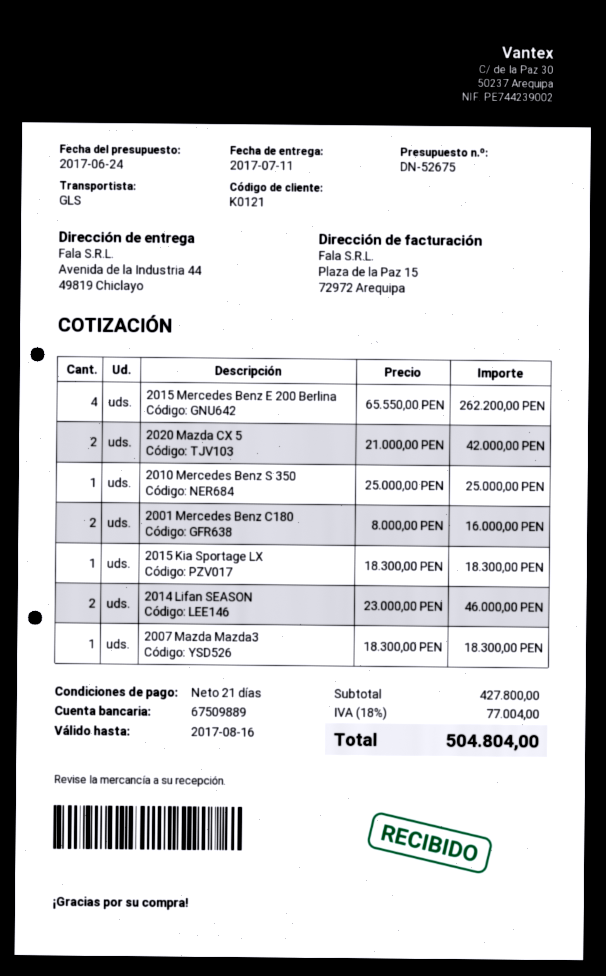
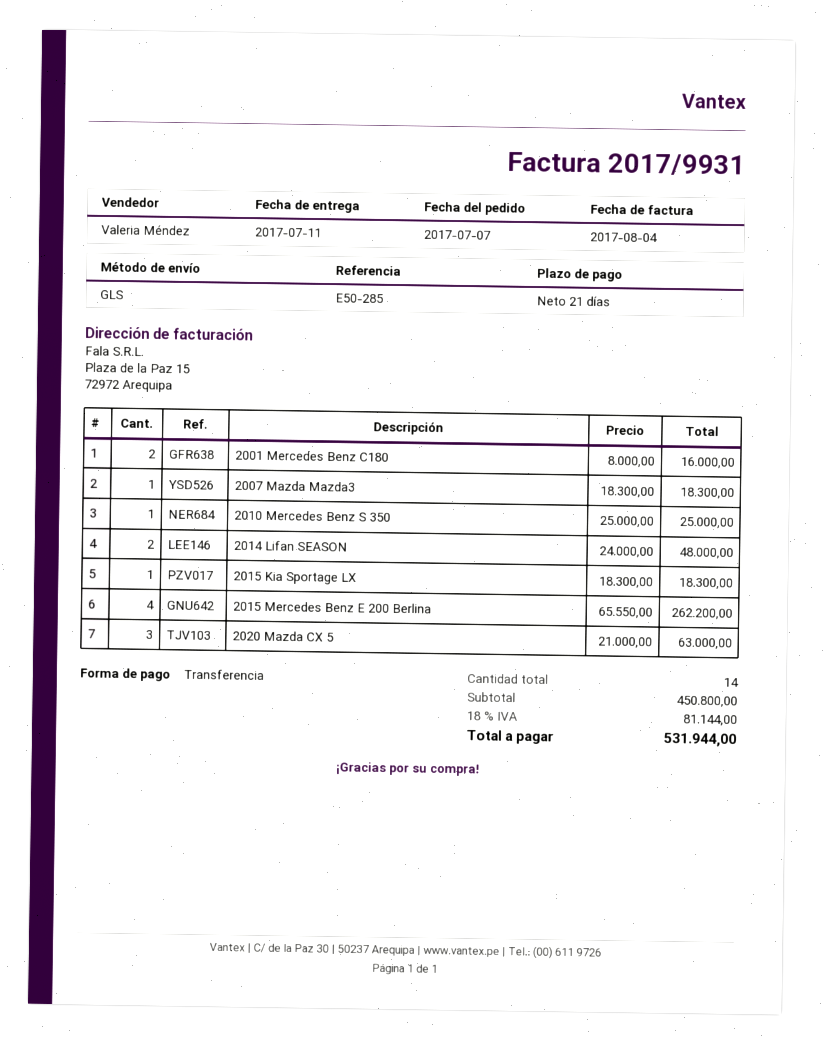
2020 Mazda CX 5: 2 x 21000.00 = 42000.00 -> 3 x 21000.00 = 63000.00
2014 Lifan SEASON: 2 x 23000.00 = 46000.00 -> 2 x 24000.00 = 48000.00
subtotal: 427800.00 -> 450800.00
tax: 18% = 77004.00 -> 18% = 81144.00
total: 504804.00 -> 531944.00

